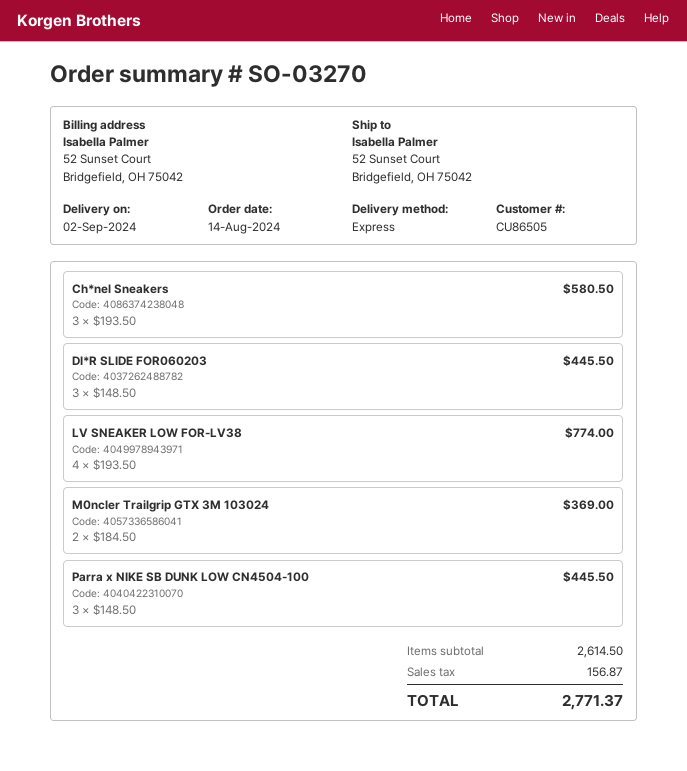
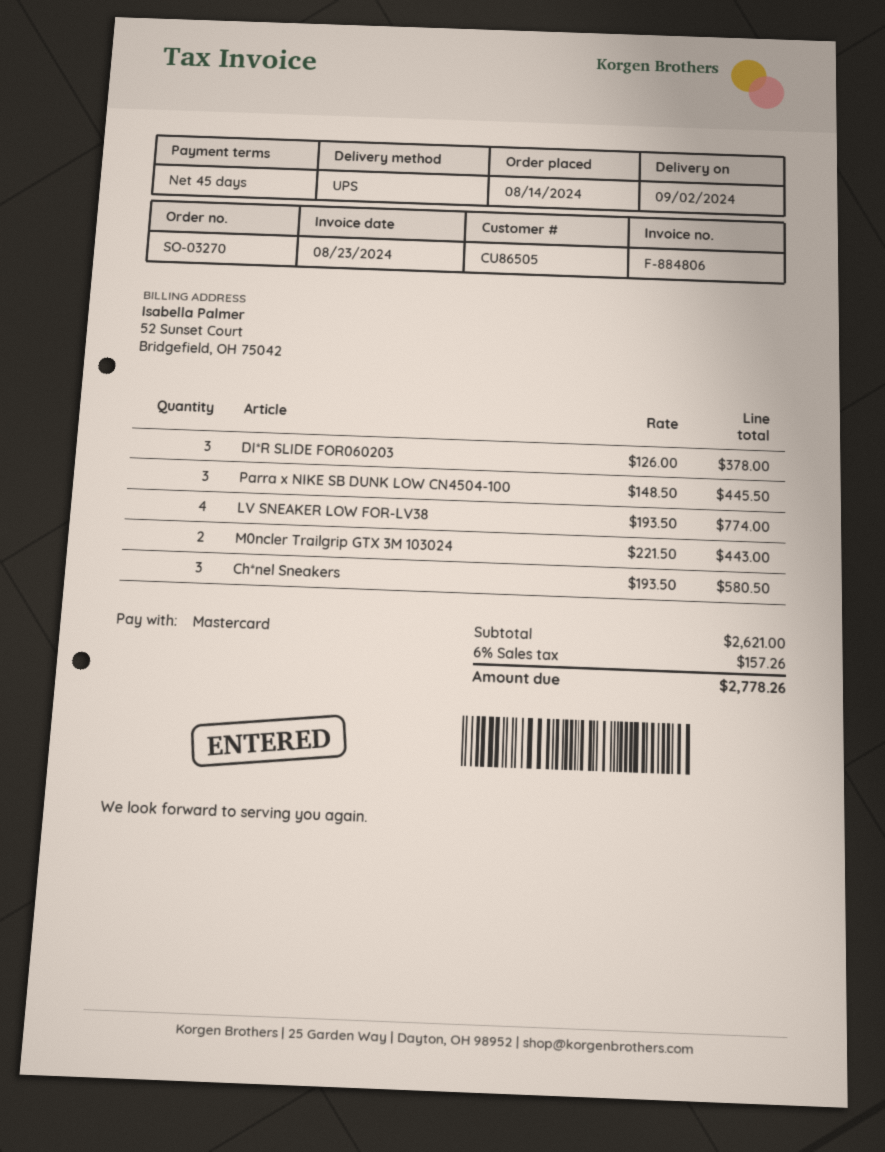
shipping method: express -> UPS
DI*R SLIDE FOR060203: 3 x 148.50 = 445.50 -> 3 x 126.00 = 378.00
M0ncler Trailgrip GTX 3M 103024: 2 x 184.50 = 369.00 -> 2 x 221.50 = 443.00
subtotal: 2614.50 -> 2621.00
tax: 156.87 -> 157.26
total: 2771.37 -> 2778.26

